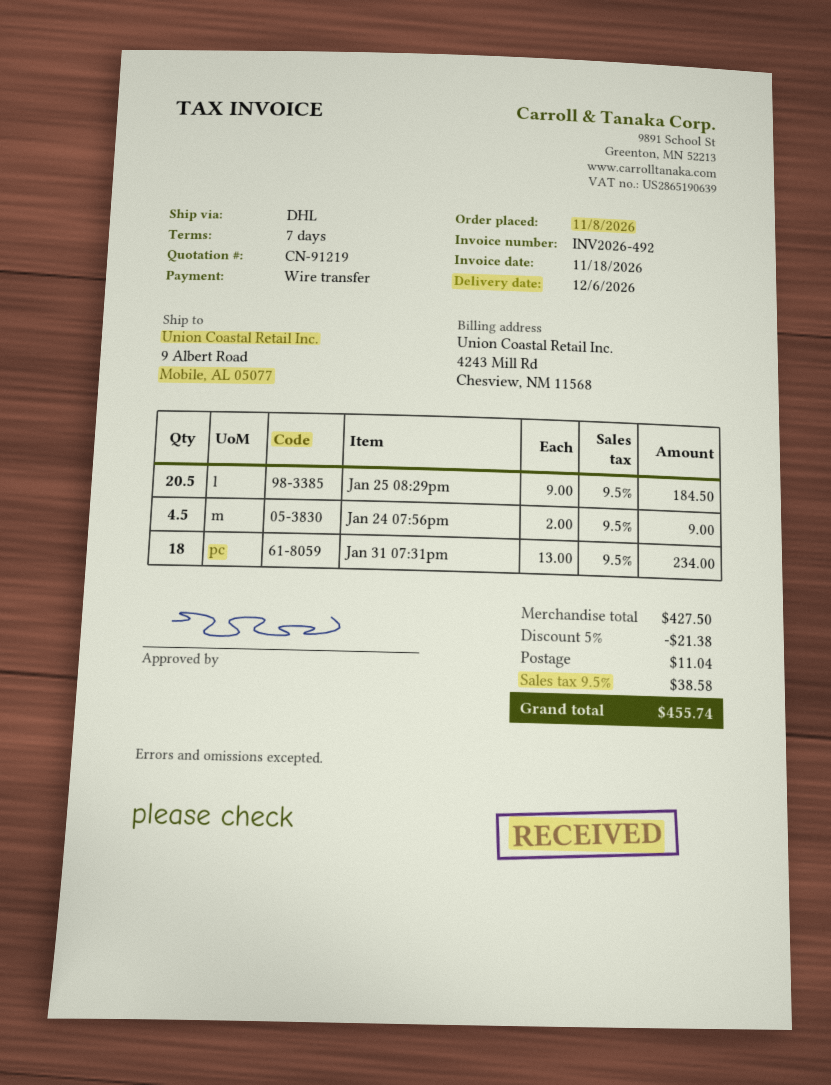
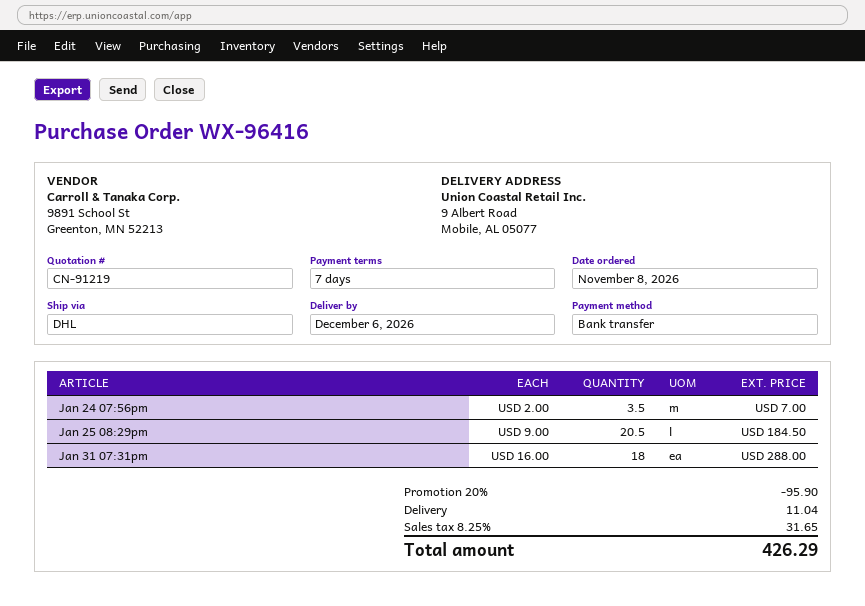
Jan 24 07:56pm: 4.5 x 2.00 = 9.00 -> 3.5 x 2.00 = 7.00
Jan 31 07:31pm: 18 x 13.00 = 234.00 -> 18 x 16.00 = 288.00
discount: 5% = 21.38 -> 20% = 95.90
tax: 9.5% = 38.58 -> 8.25% = 31.65
total: 455.74 -> 426.29

